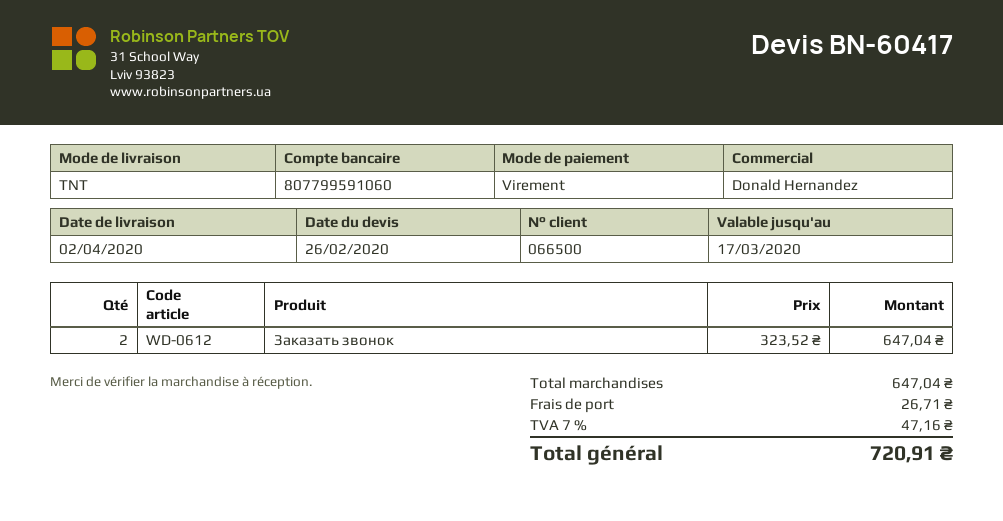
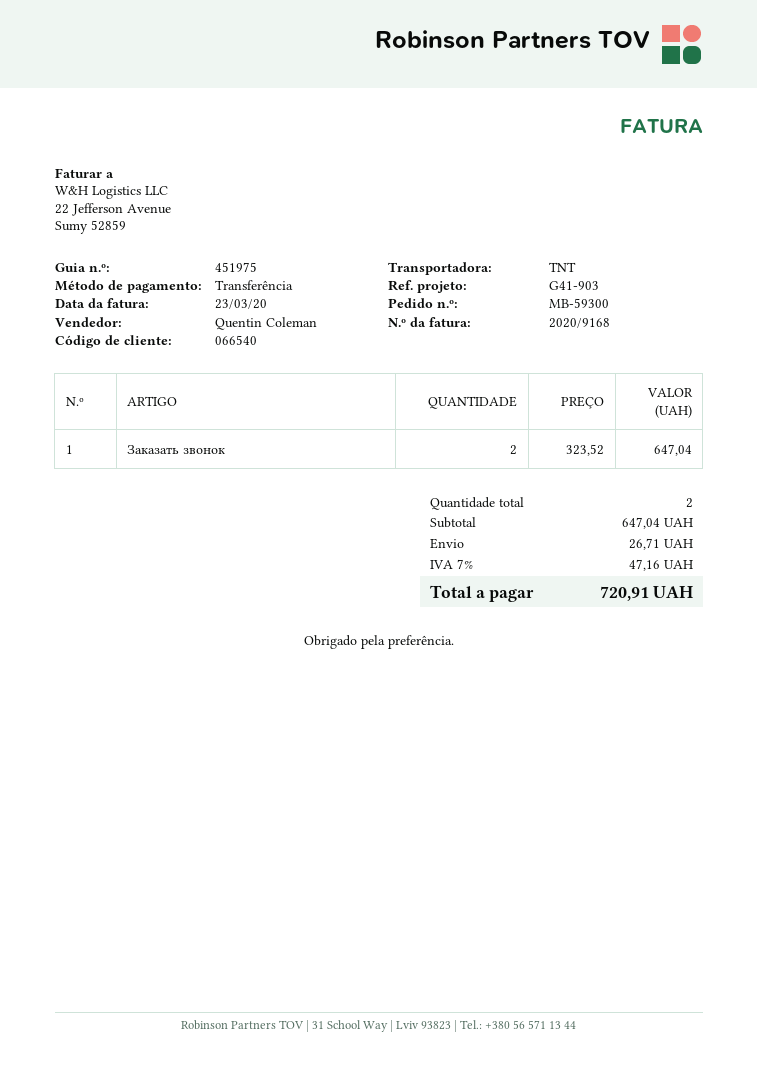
customer number: 066500 -> 066540
sales rep: Donald Hernandez -> Quentin Coleman

